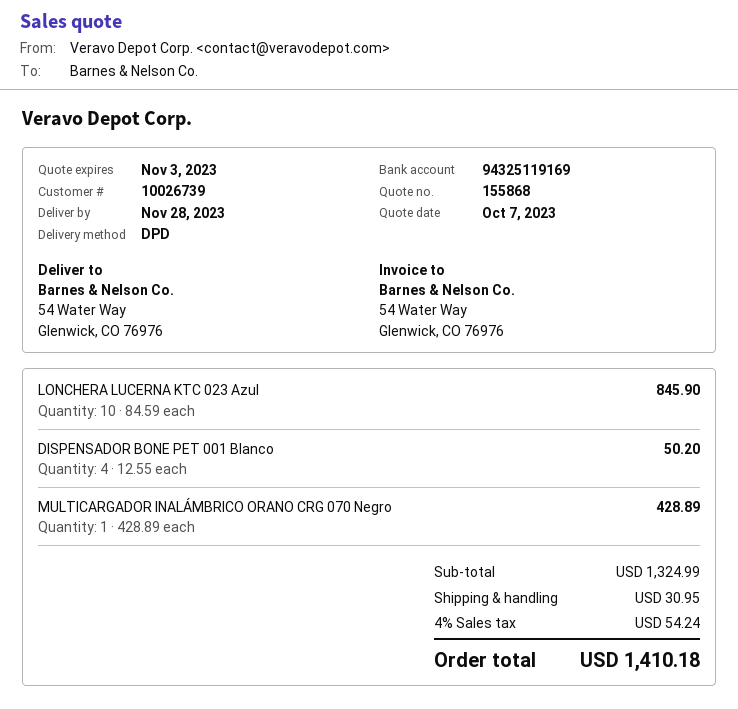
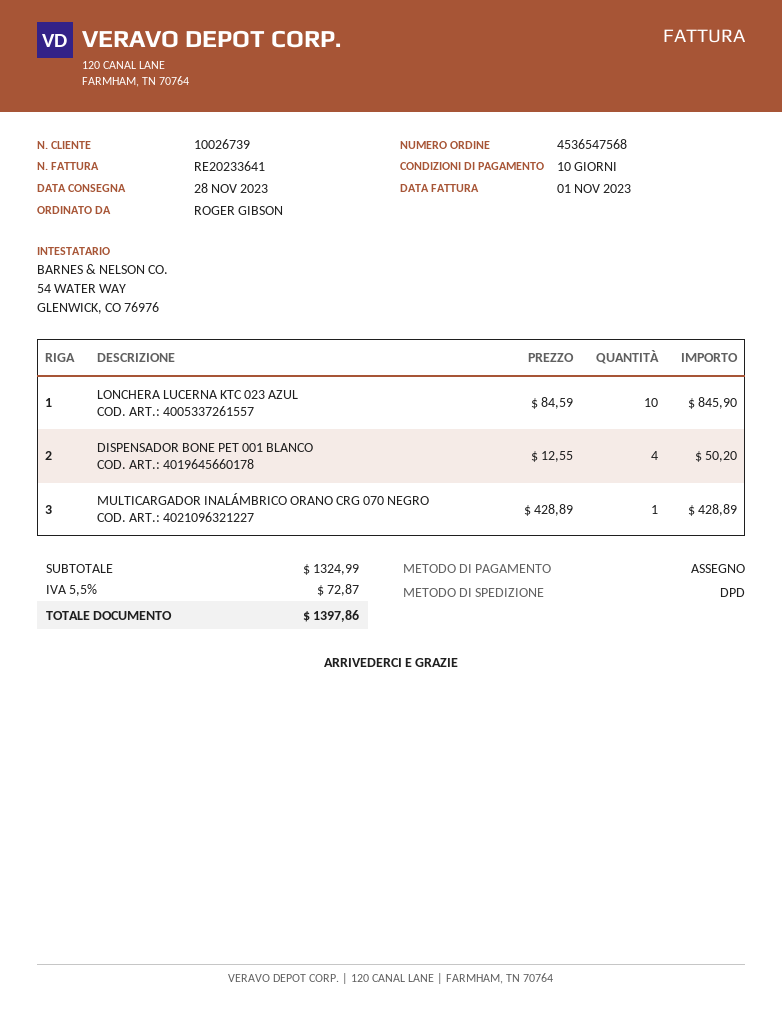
shipping: 30.95 -> none
tax: 4% = 54.24 -> 5.5% = 72.87
total: 1410.18 -> 1397.86

